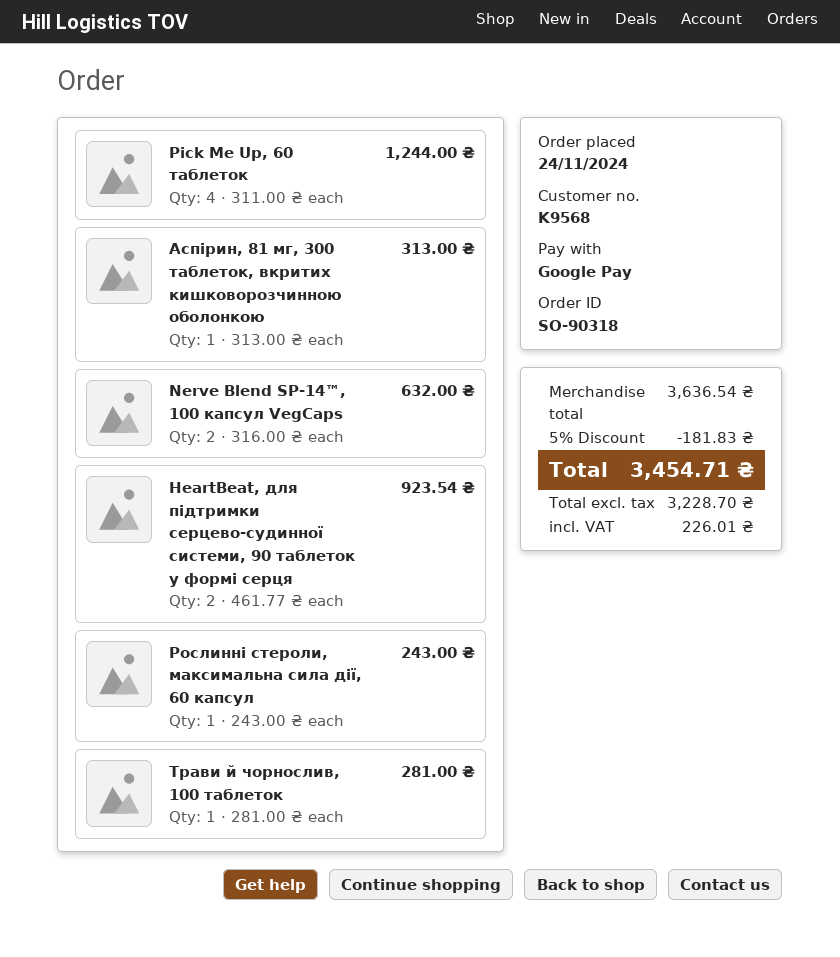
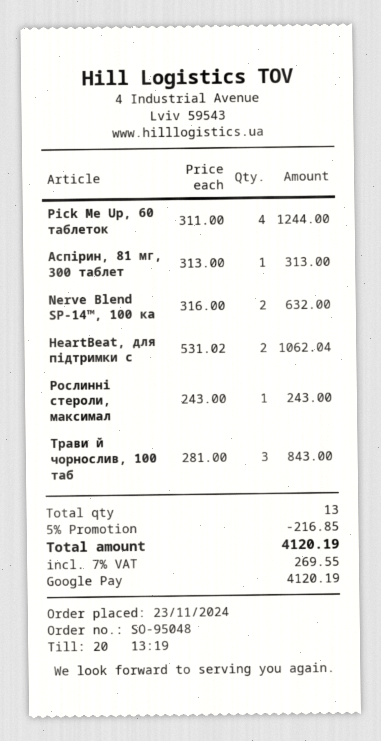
order number: SO-90318 -> SO-95048
order date: 2024-11-24 -> 2024-11-23
HeartBeat, для підтримки серцево-судинної системи, 90 таблеток у формі серця: 2 x 461.77 = 923.54 -> 2 x 531.02 = 1062.04
Трави й чорнослив, 100 таблеток: 1 x 281.00 = 281.00 -> 3 x 281.00 = 843.00
discount: 5% = 181.83 -> 5% = 216.85
tax: 226.01 -> 269.55
total: 3454.71 -> 4120.19

